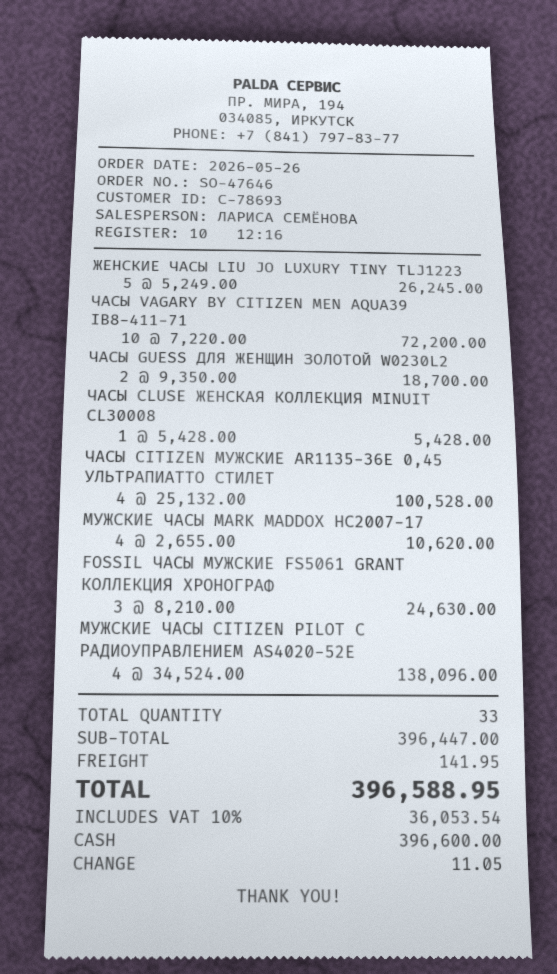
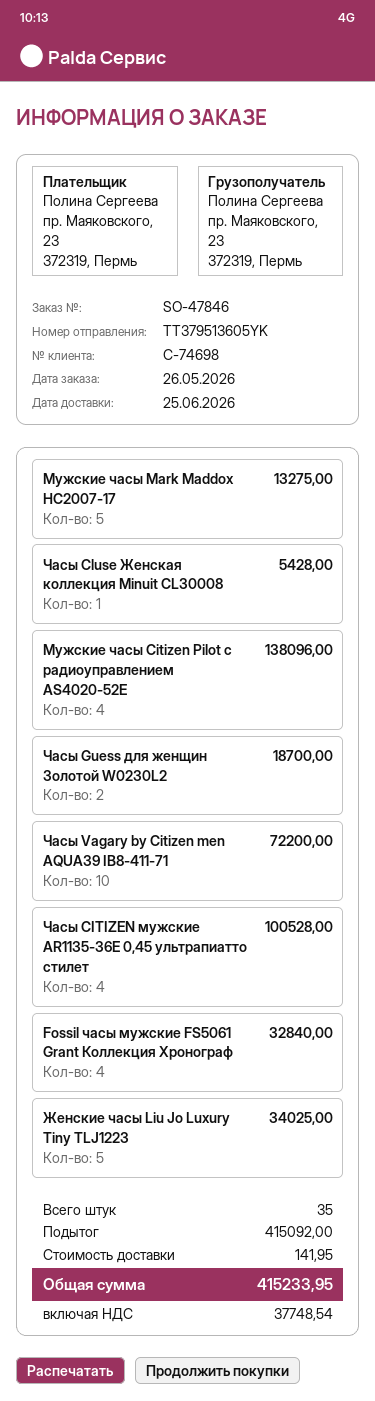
order number: SO-47646 -> SO-47846
customer number: C-78693 -> C-74698
ЖЕНСКИЕ ЧАСЫ LIU JO LUXURY TINY TLJ1223: 5 for 26245.00 -> 5 for 34025.00
МУЖСКИЕ ЧАСЫ MARK MADDOX HC2007-17: 4 for 10620.00 -> 5 for 13275.00
FOSSIL ЧАСЫ МУЖСКИЕ FS5061 GRANT КОЛЛЕКЦИЯ ХРОНОГРАФ: 3 for 24630.00 -> 4 for 32840.00
total quantity: 33 -> 35
subtotal: 396447.00 -> 415092.00
tax: 36053.54 -> 37748.54
total: 396588.95 -> 415233.95

